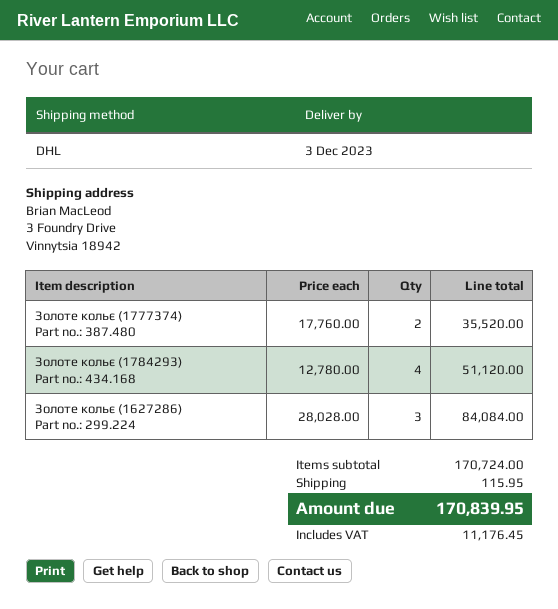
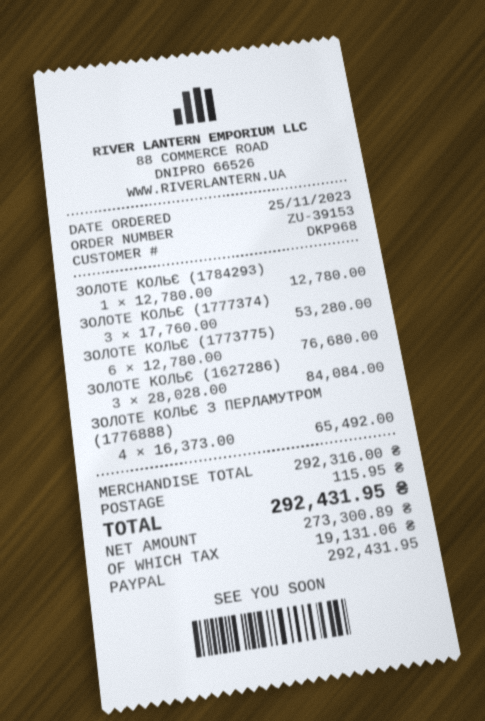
Золоте кольє (1777374): 2 x 17760.00 = 35520.00 -> 3 x 17760.00 = 53280.00
Золоте кольє (1784293): 4 x 12780.00 = 51120.00 -> 1 x 12780.00 = 12780.00
ЗОЛОТЕ КОЛЬЄ (1773775): none -> 6 x 12780.00 = 76680.00
ЗОЛОТЕ КОЛЬЄ З ПЕРЛАМУТРОМ (1776888): none -> 4 x 16373.00 = 65492.00
subtotal: 170724.00 -> 292316.00
tax: 11176.45 -> 19131.06
total: 170839.95 -> 292431.95

